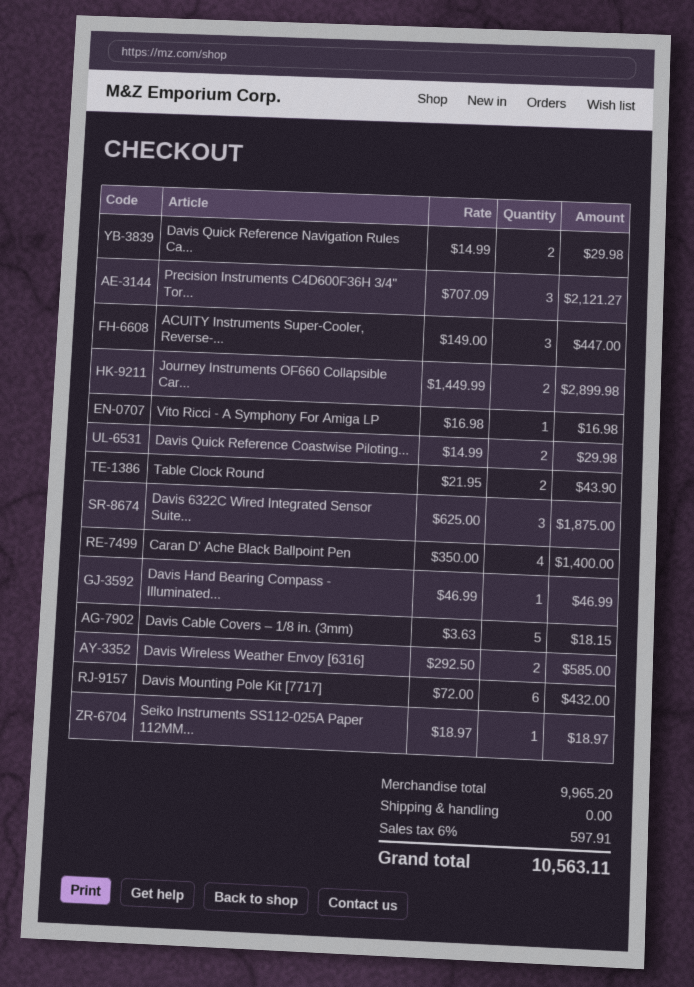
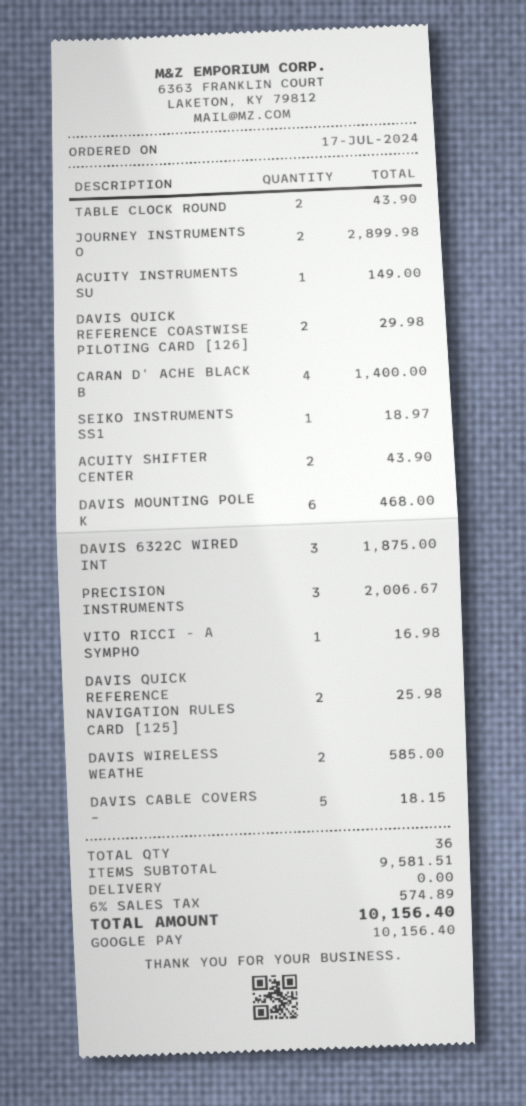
Davis Quick Reference Navigation Rules Ca...: 2 for 29.98 -> 2 for 25.98
Precision Instruments C4D600F36H 3/4" Tor...: 3 for 2121.27 -> 3 for 2006.67
ACUITY Instruments Super-Cooler, Reverse-...: 3 for 447.00 -> 1 for 149.00
Davis Hand Bearing Compass - Illuminated...: 1 for 46.99 -> none
Davis Mounting Pole Kit [7717]: 6 for 432.00 -> 6 for 468.00
ACUITY SHIFTER CENTER: none -> 2 for 43.90
subtotal: 9965.20 -> 9581.51
tax: 6% = 597.91 -> 6% = 574.89
total: 10563.11 -> 10156.40

